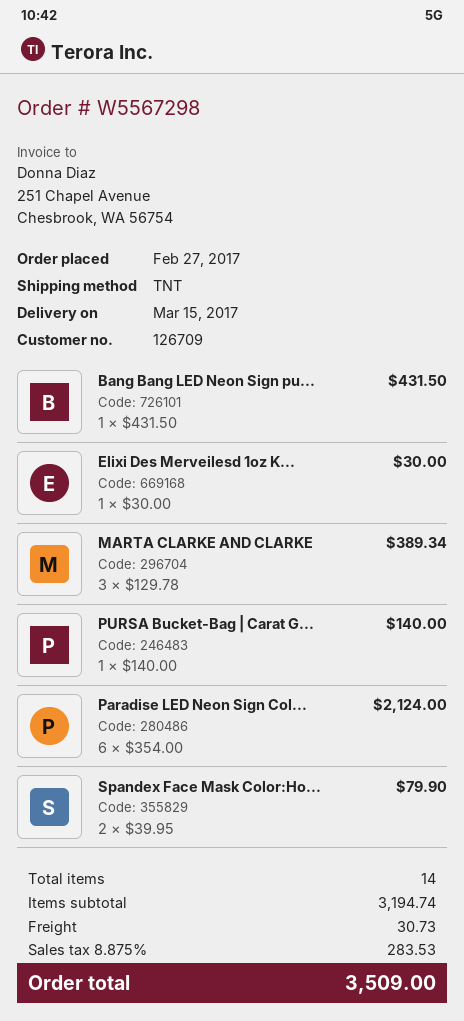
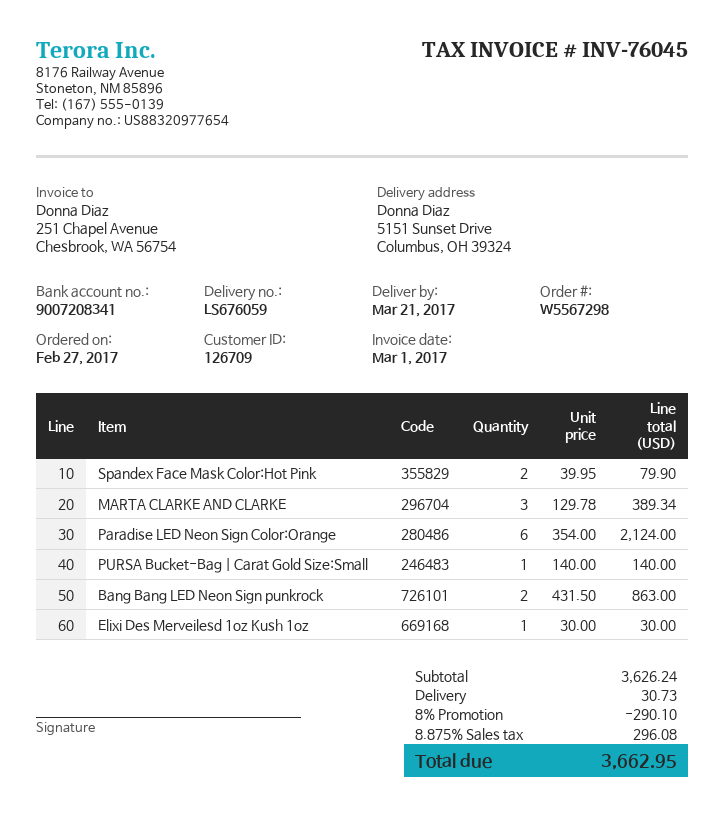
delivery date: 2017-03-15 -> 2017-03-21
Bang Bang LED Neon Sign pu...: 1 x 431.50 = 431.50 -> 2 x 431.50 = 863.00
subtotal: 3194.74 -> 3626.24
discount: none -> 8% = 290.10
tax: 8.875% = 283.53 -> 8.875% = 296.08
total: 3509.00 -> 3662.95

